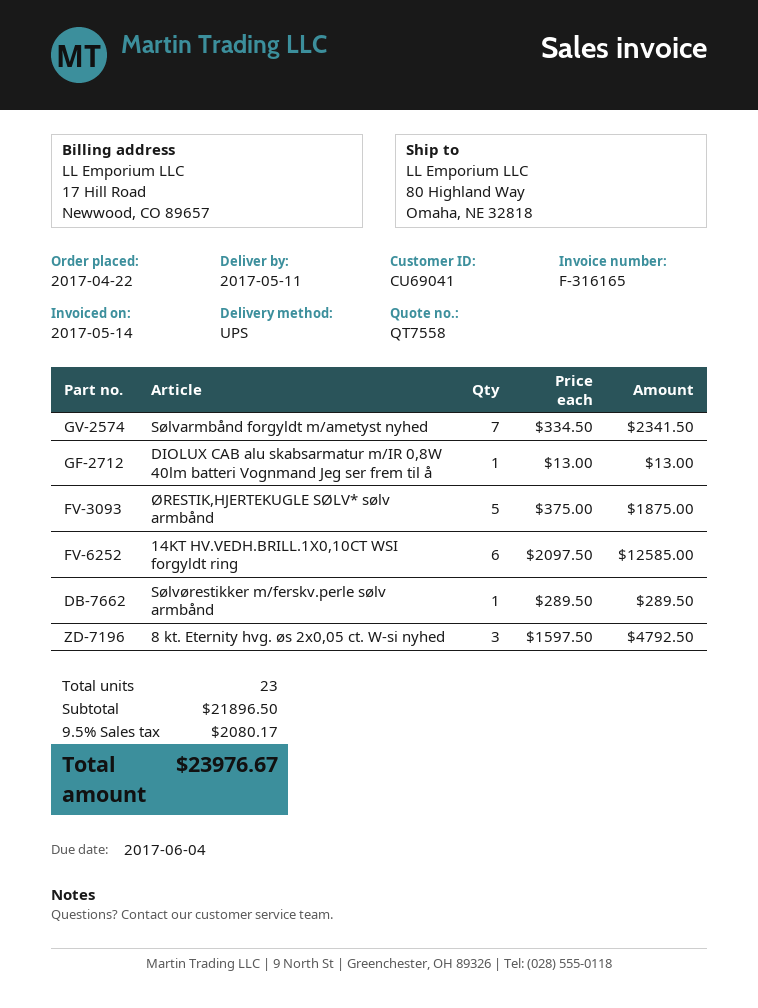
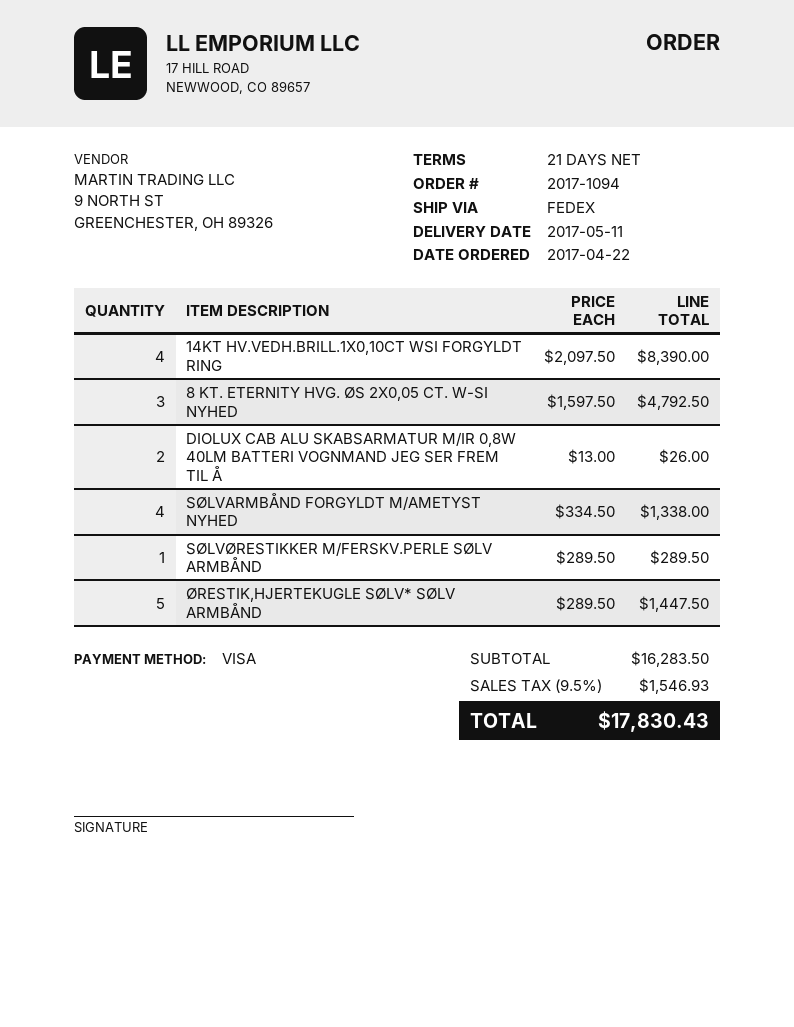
shipping method: UPS -> FedEx
Sølvarmbånd forgyldt m/ametyst nyhed: 7 x 334.50 = 2341.50 -> 4 x 334.50 = 1338.00
DIOLUX CAB alu skabsarmatur m/IR 0,8W 40lm batteri Vognmand Jeg ser frem til å: 1 x 13.00 = 13.00 -> 2 x 13.00 = 26.00
ØRESTIK,HJERTEKUGLE SØLV* sølv armbånd: 5 x 375.00 = 1875.00 -> 5 x 289.50 = 1447.50
14KT HV.VEDH.BRILL.1X0,10CT WSI forgyldt ring: 6 x 2097.50 = 12585.00 -> 4 x 2097.50 = 8390.00
subtotal: 21896.50 -> 16283.50
tax: 9.5% = 2080.17 -> 9.5% = 1546.93
total: 23976.67 -> 17830.43

